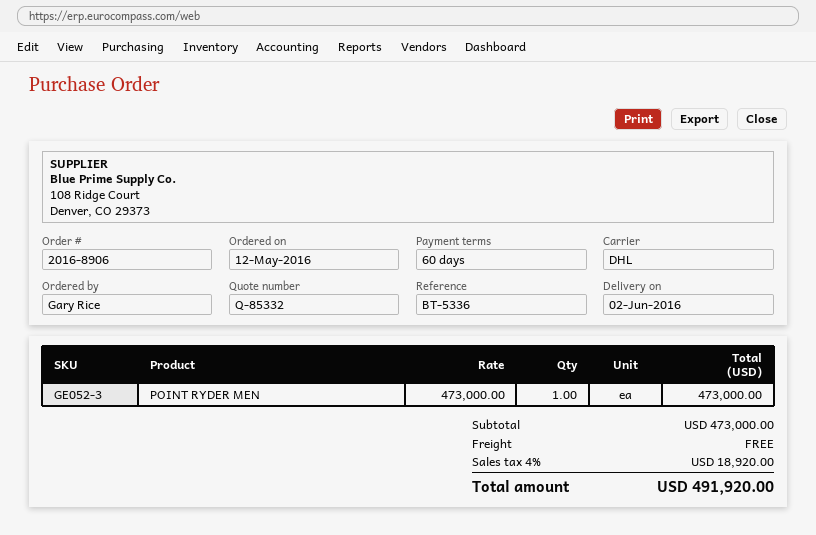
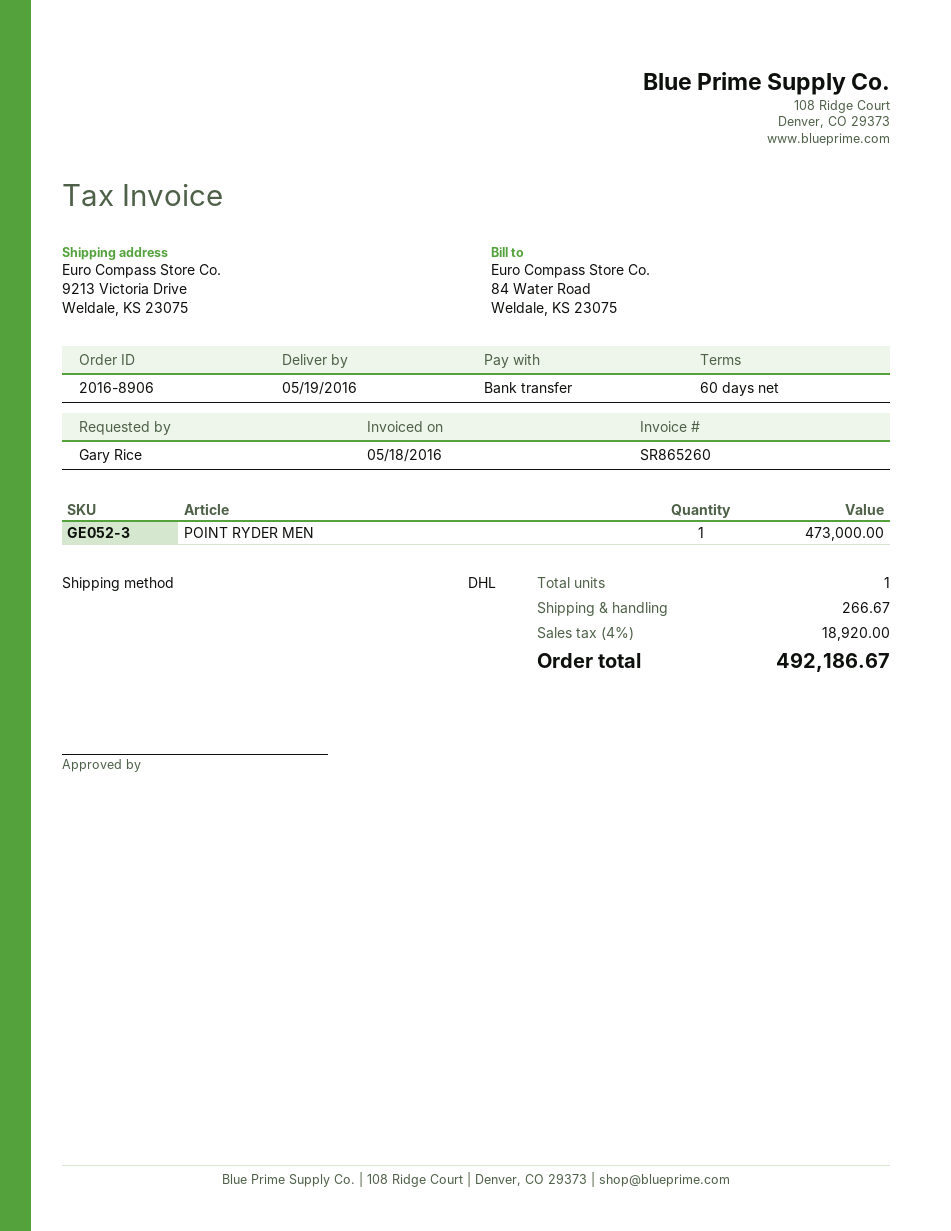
delivery date: 2016-06-02 -> 2016-05-19
shipping: 0.00 -> 266.67
total: 491920.00 -> 492186.67

